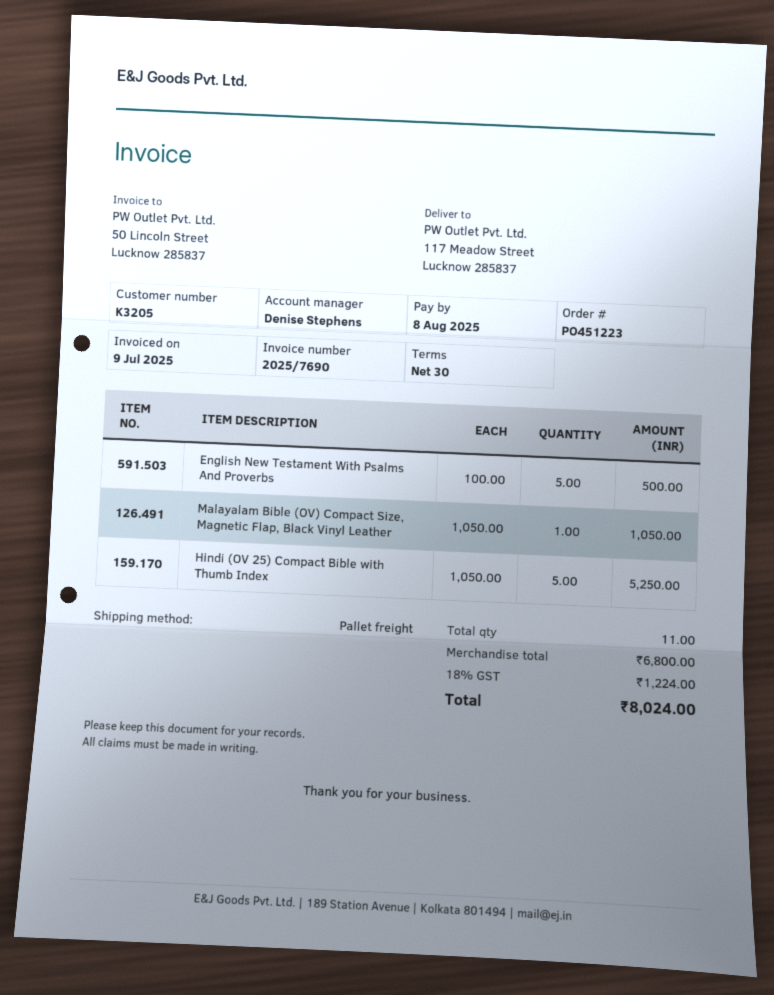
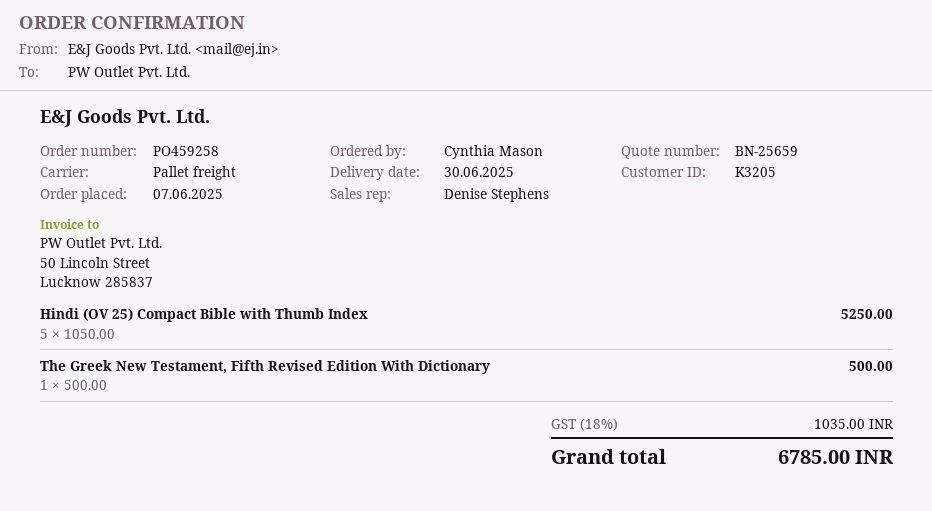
order number: PO451223 -> PO459258
English New Testament With Psalms And Proverbs: 5 x 100.00 = 500.00 -> none
Malayalam Bible (OV) Compact Size, Magnetic Flap, Black Vinyl Leather: 1 x 1050.00 = 1050.00 -> none
The Greek New Testament, Fifth Revised Edition With Dictionary: none -> 1 x 500.00 = 500.00
tax: 18% = 1224.00 -> 18% = 1035.00
total: 8024.00 -> 6785.00

